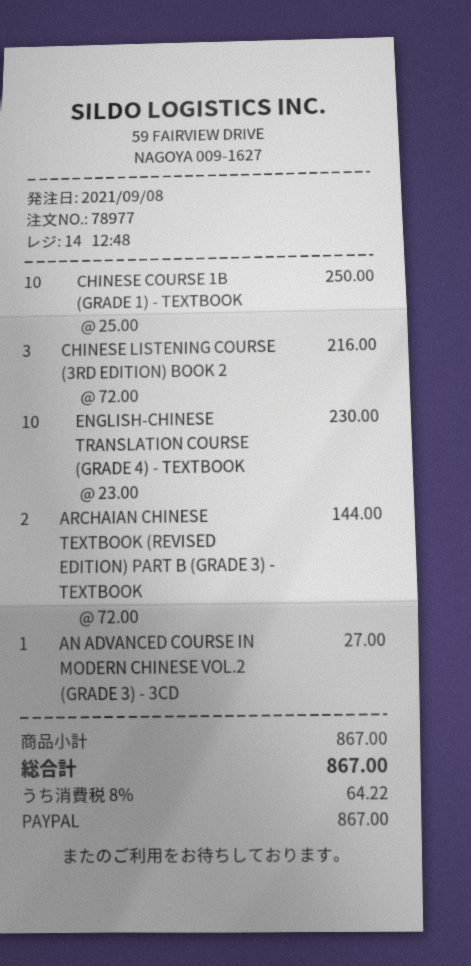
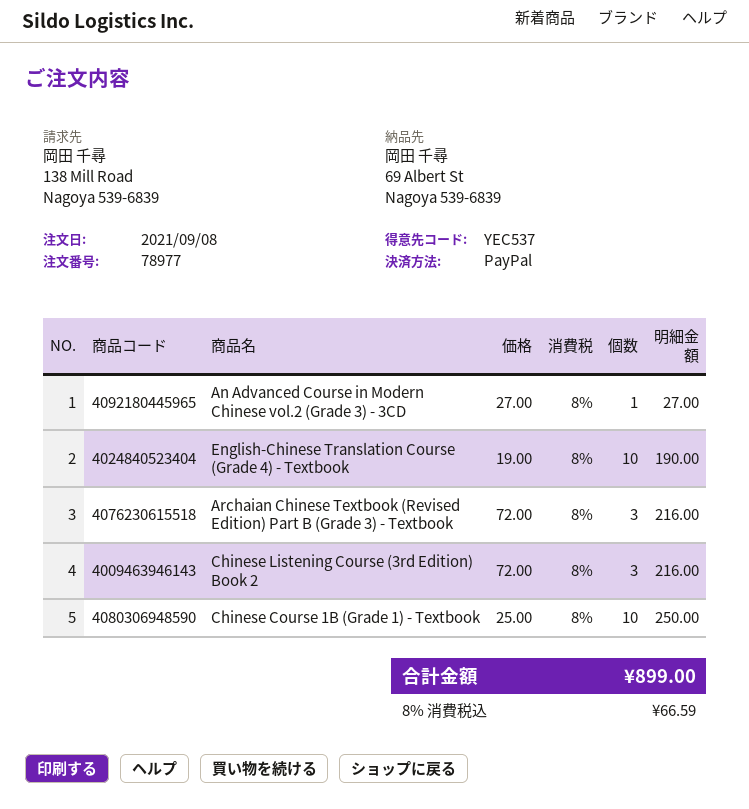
ENGLISH-CHINESE TRANSLATION COURSE (GRADE 4) - TEXTBOOK: 10 x 23.00 = 230.00 -> 10 x 19.00 = 190.00
ARCHAIAN CHINESE TEXTBOOK (REVISED EDITION) PART B (GRADE 3) - TEXTBOOK: 2 x 72.00 = 144.00 -> 3 x 72.00 = 216.00
tax: 8% = 64.22 -> 8% = 66.59
total: 867.00 -> 899.00

